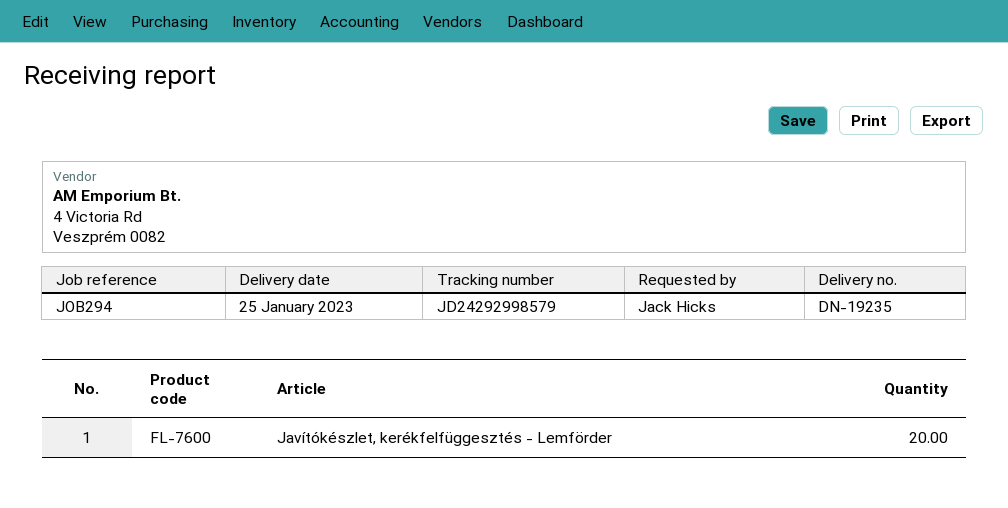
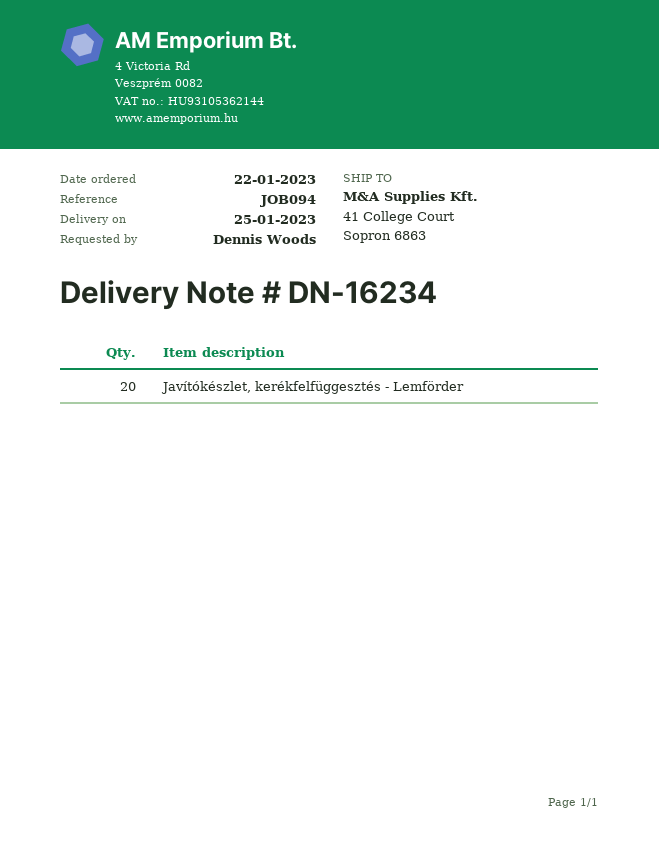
delivery note number: DN-19235 -> DN-16234
reference: JOB294 -> JOB094
ordered by: Jack Hicks -> Dennis Woods

